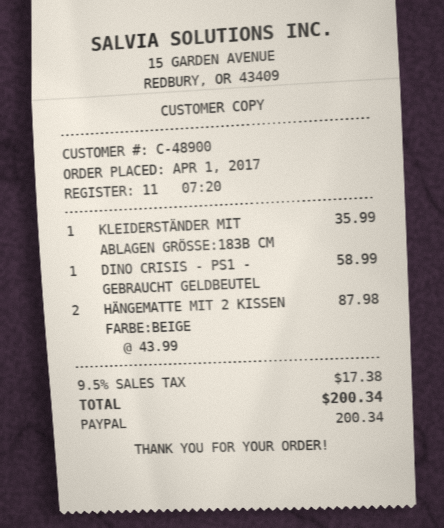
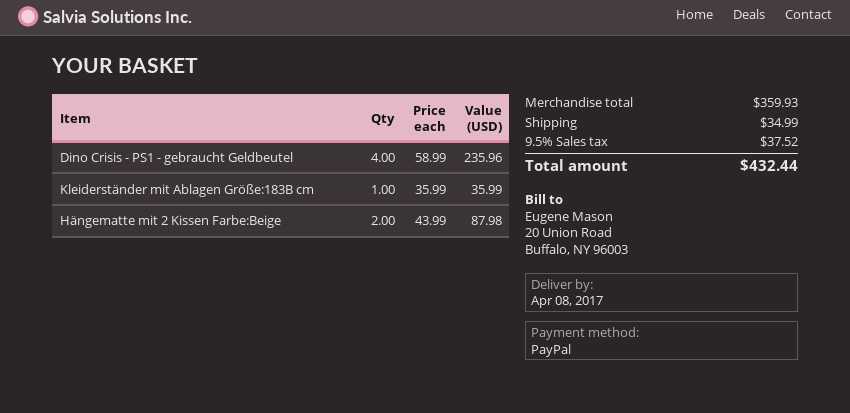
DINO CRISIS - PS1 - GEBRAUCHT GELDBEUTEL: 1 x 58.99 = 58.99 -> 4 x 58.99 = 235.96
shipping: none -> 34.99
tax: 9.5% = 17.38 -> 9.5% = 37.52
total: 200.34 -> 432.44

